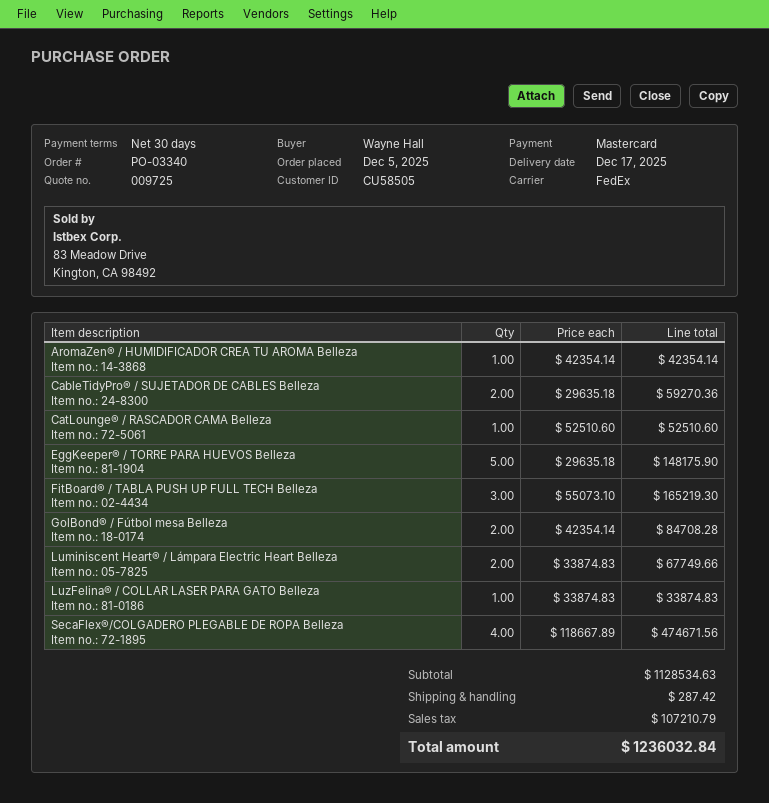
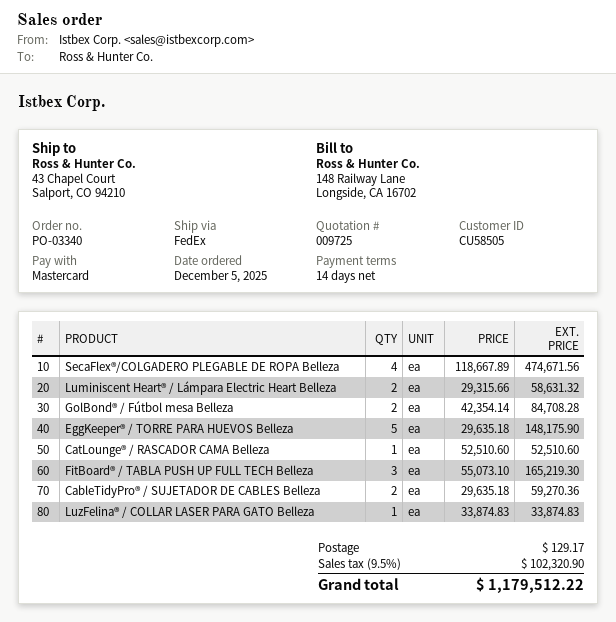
payment terms: 30 days -> 14 days
AromaZen® / HUMIDIFICADOR CREA TU AROMA Belleza: 1 x 42354.14 = 42354.14 -> none
Luminiscent Heart® / Lámpara Electric Heart Belleza: 2 x 33874.83 = 67749.66 -> 2 x 29315.66 = 58631.32
shipping: 287.42 -> 129.17
tax: 107210.79 -> 102320.90
total: 1236032.84 -> 1179512.22

